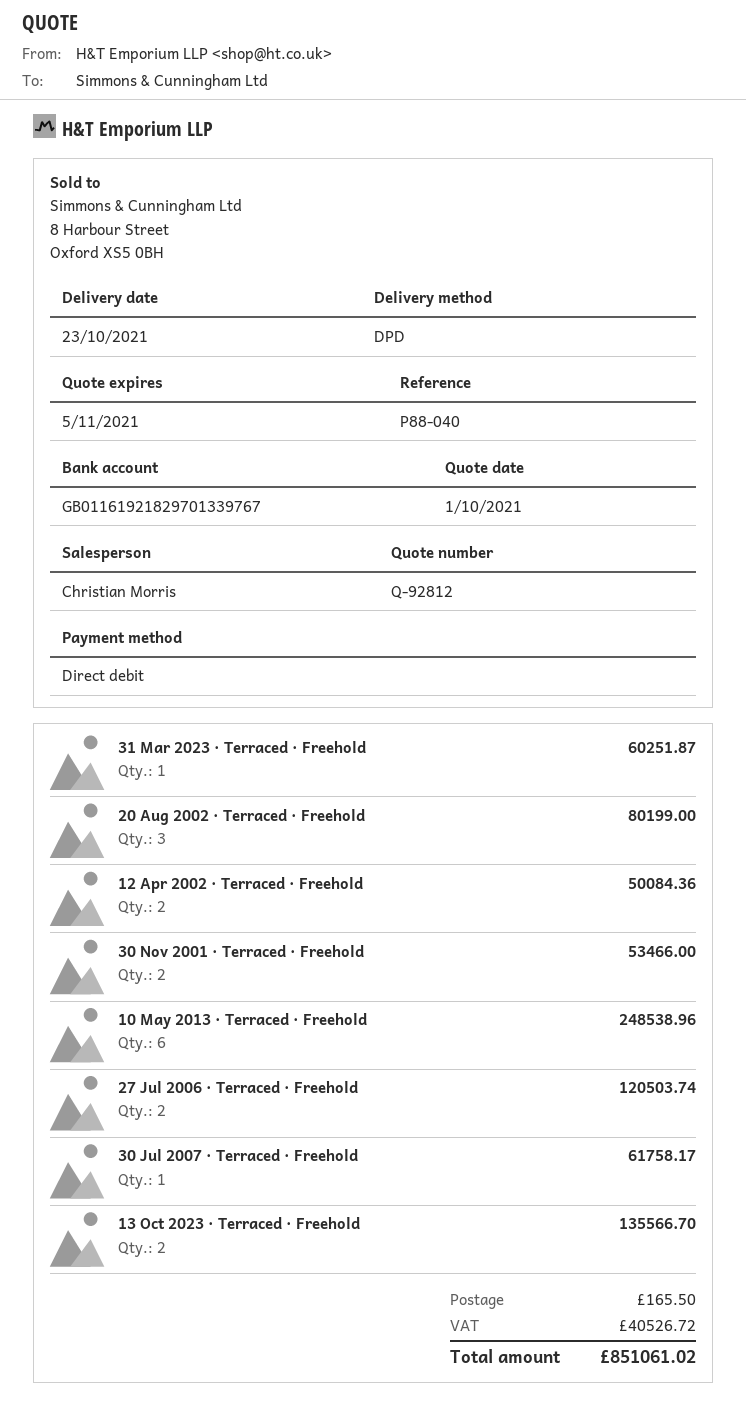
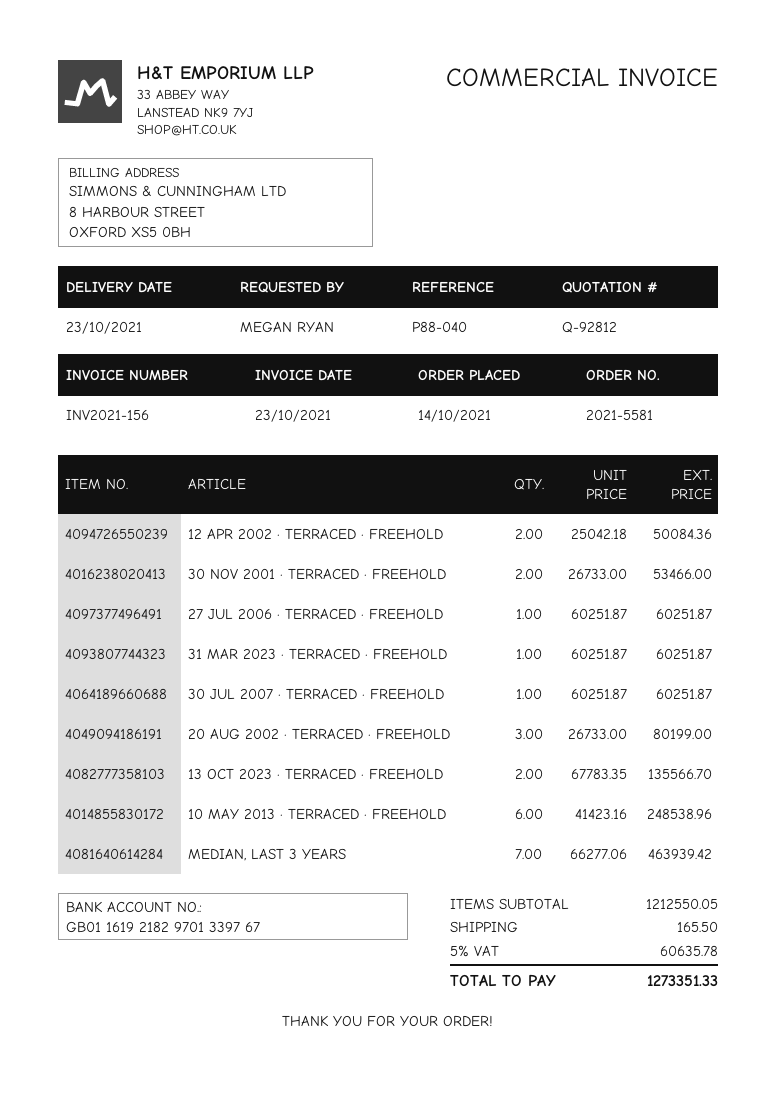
27 Jul 2006 · Terraced · Freehold: 2 for 120503.74 -> 1 for 60251.87
30 Jul 2007 · Terraced · Freehold: 1 for 61758.17 -> 1 for 60251.87
MEDIAN, LAST 3 YEARS: none -> 7 for 463939.42
tax: 40526.72 -> 60635.78
total: 851061.02 -> 1273351.33

